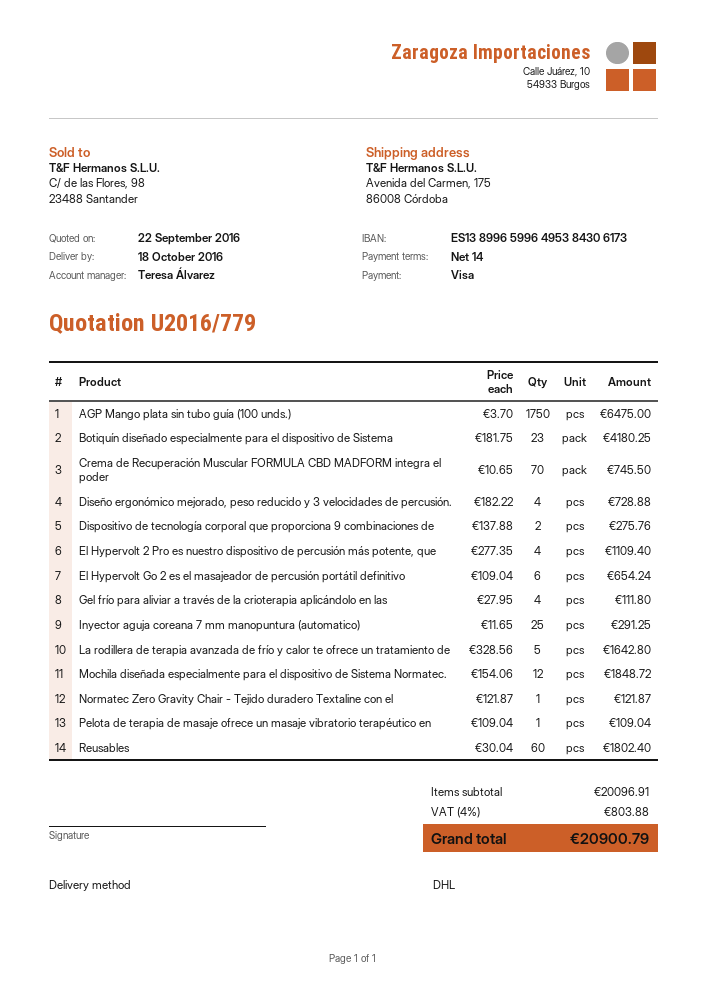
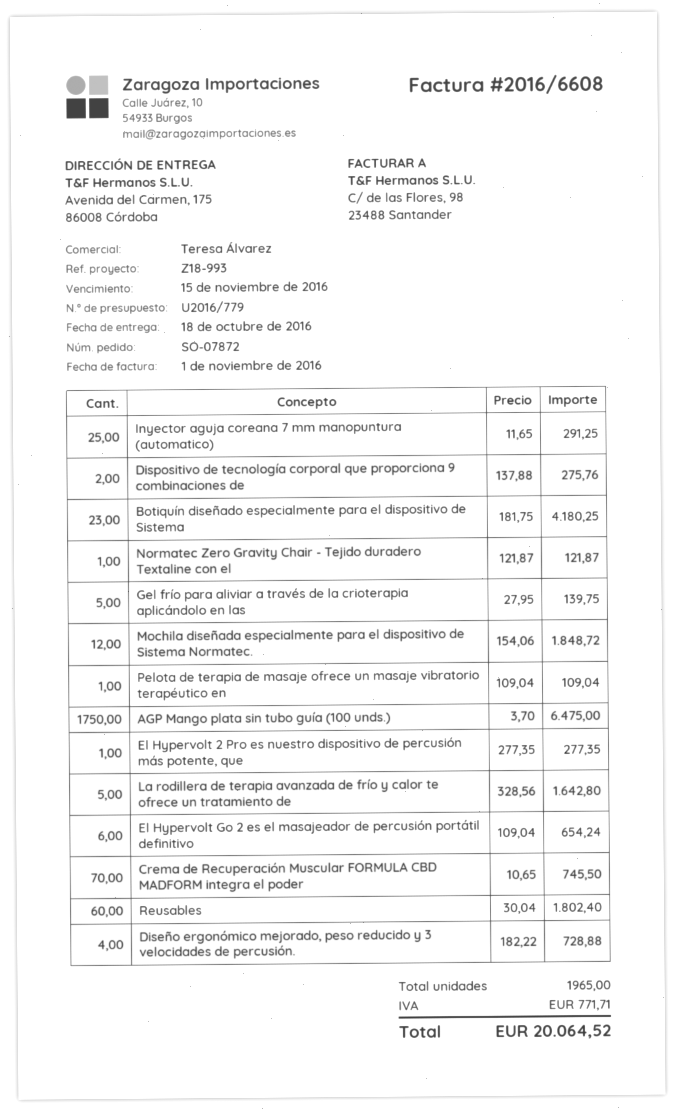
El Hypervolt 2 Pro es nuestro dispositivo de percusión más potente, que: 4 x 277.35 = 1109.40 -> 1 x 277.35 = 277.35
Gel frío para aliviar a través de la crioterapia aplicándolo en las: 4 x 27.95 = 111.80 -> 5 x 27.95 = 139.75
tax: 803.88 -> 771.71
total: 20900.79 -> 20064.52

